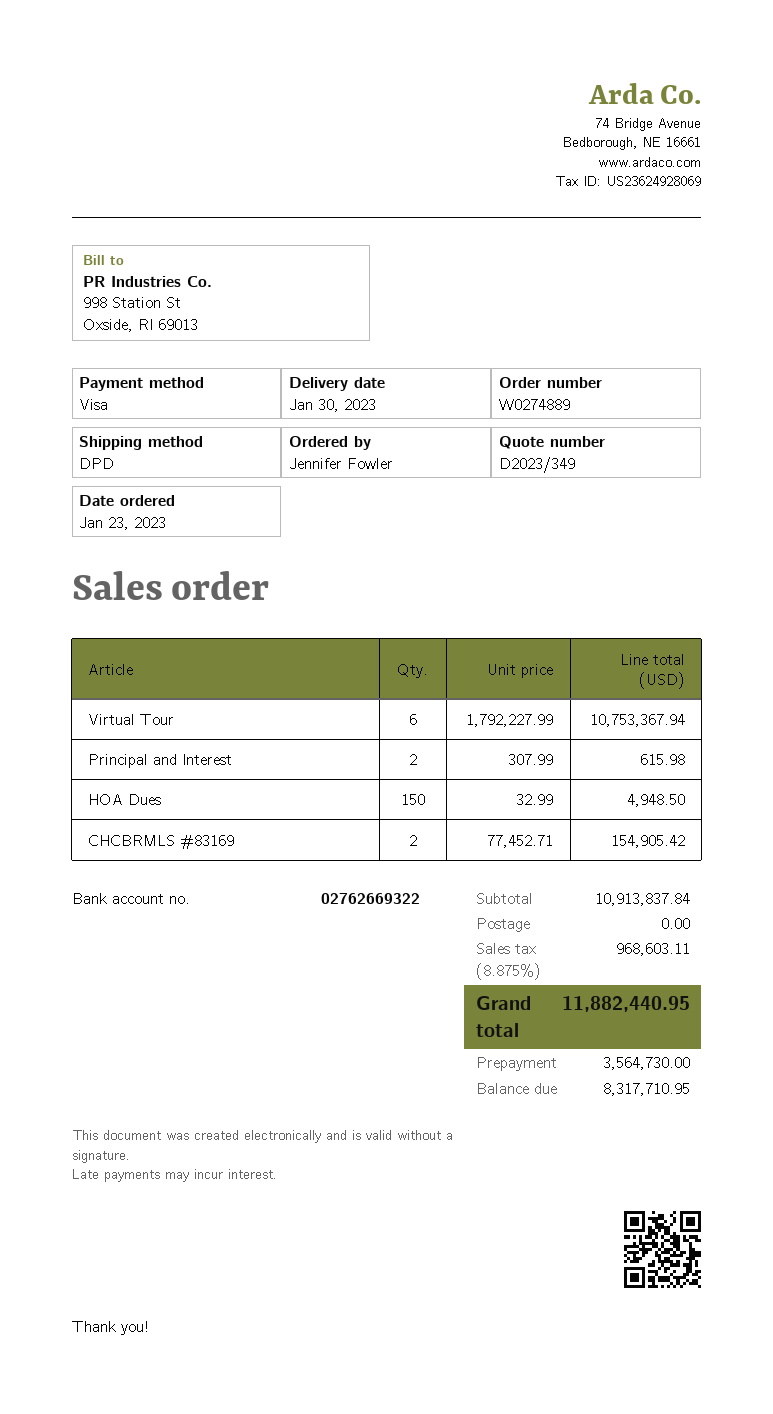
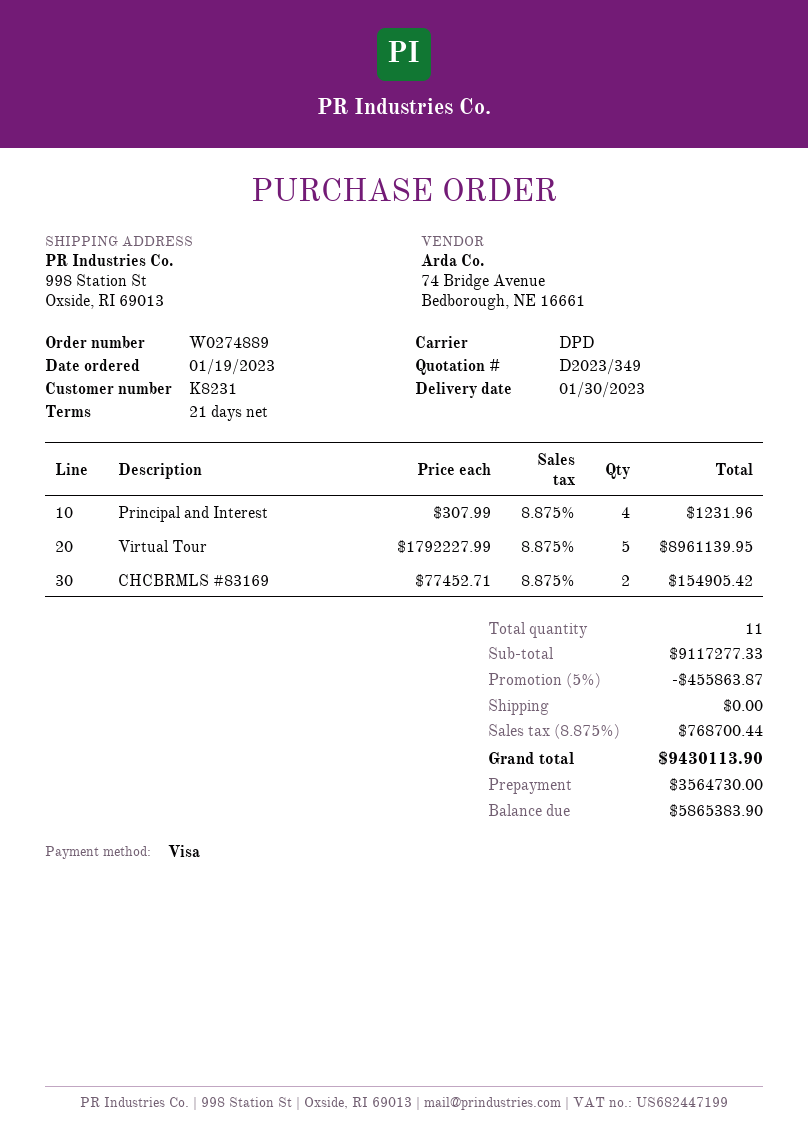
order date: 2023-01-23 -> 2023-01-19
Virtual Tour: 6 x 1792227.99 = 10753367.94 -> 5 x 1792227.99 = 8961139.95
Principal and Interest: 2 x 307.99 = 615.98 -> 4 x 307.99 = 1231.96
HOA Dues: 150 x 32.99 = 4948.50 -> none
subtotal: 10913837.84 -> 9117277.33
discount: none -> 5% = 455863.87
tax: 8.875% = 968603.11 -> 8.875% = 768700.44
total: 11882440.95 -> 9430113.90
balance: 8317710.95 -> 5865383.90

